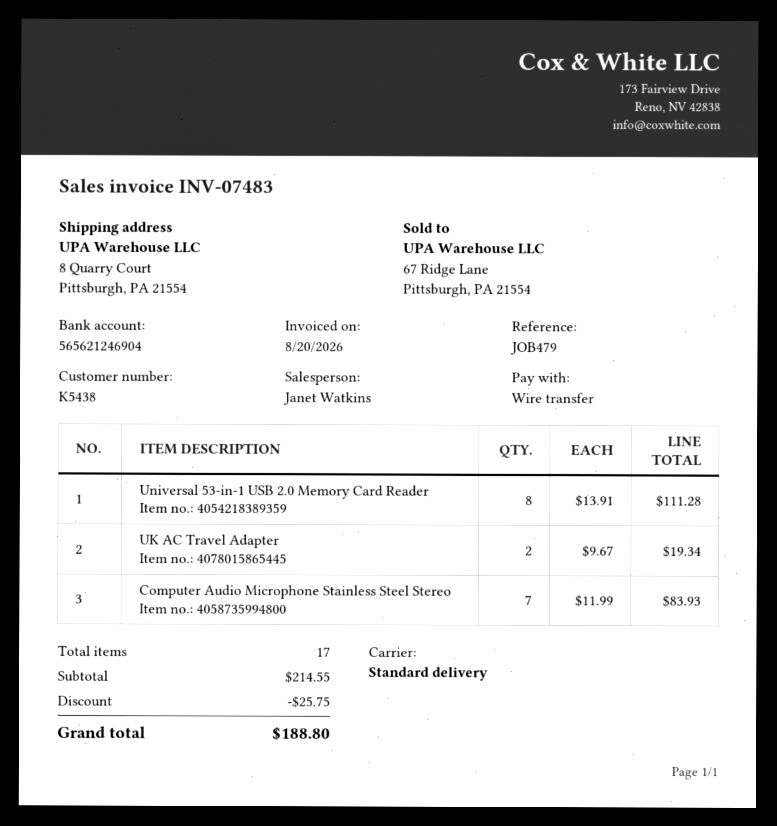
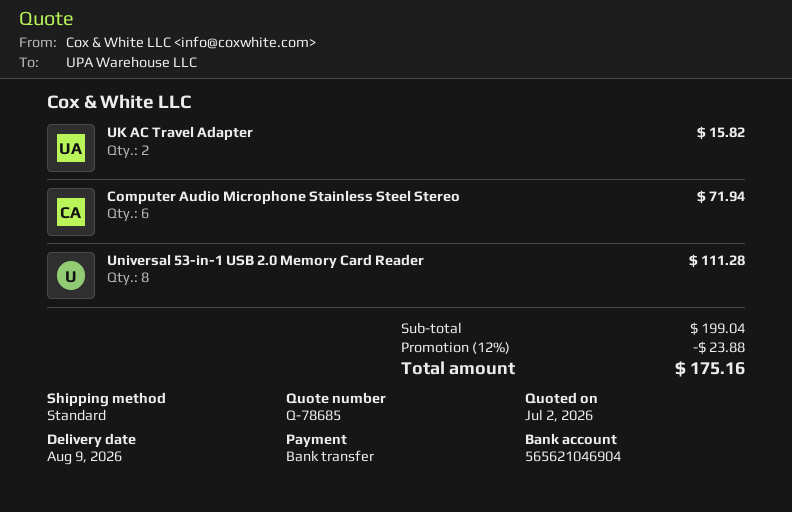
bank account: 565621246904 -> 565621046904
UK AC Travel Adapter: 2 for 19.34 -> 2 for 15.82
Computer Audio Microphone Stainless Steel Stereo: 7 for 83.93 -> 6 for 71.94
subtotal: 214.55 -> 199.04
discount: 25.75 -> 23.88
total: 188.80 -> 175.16

